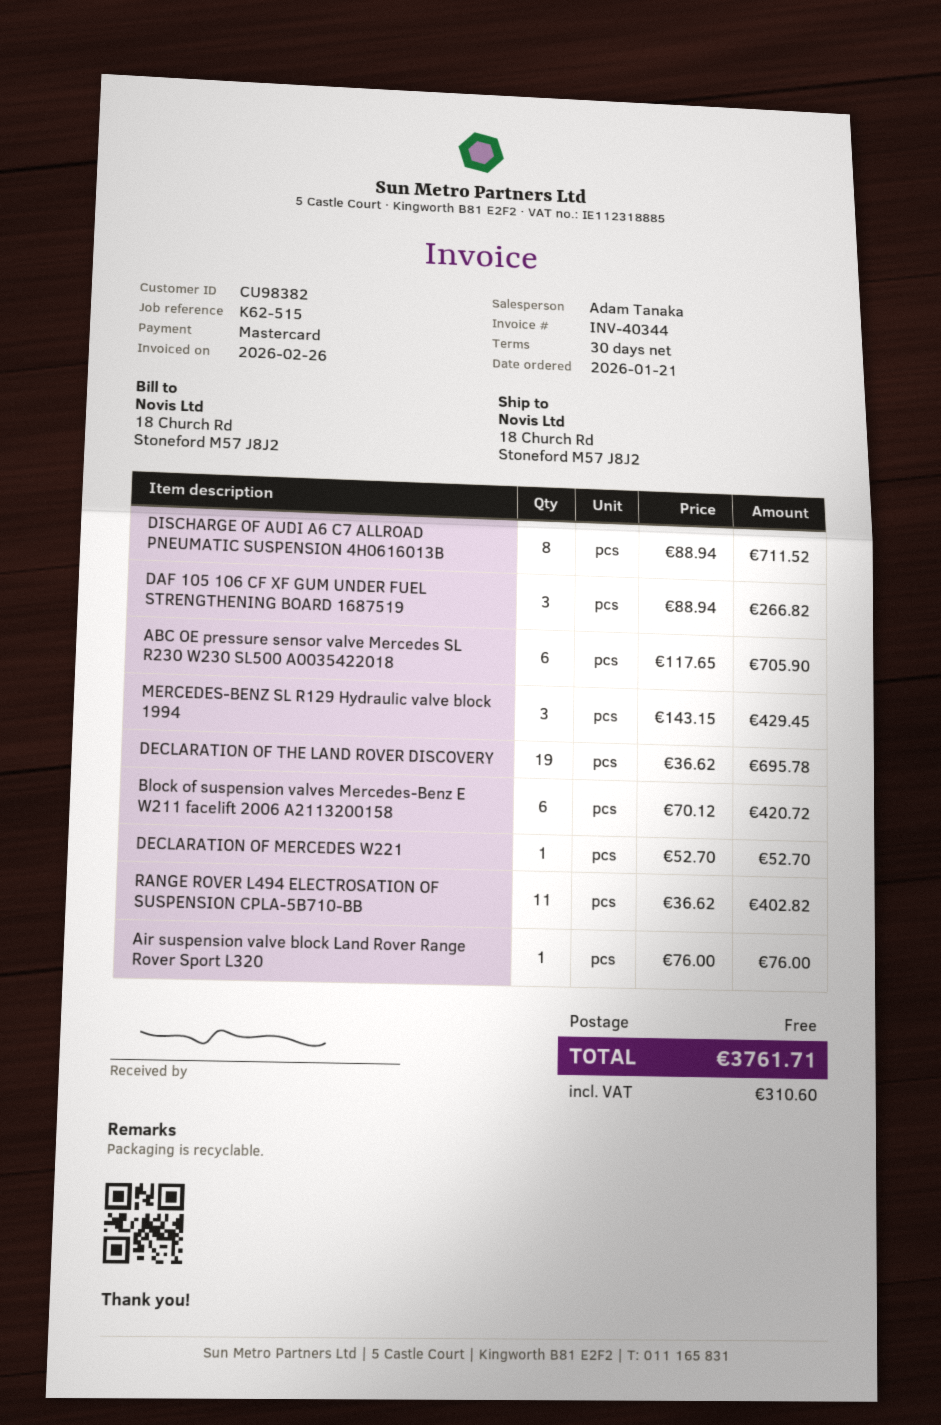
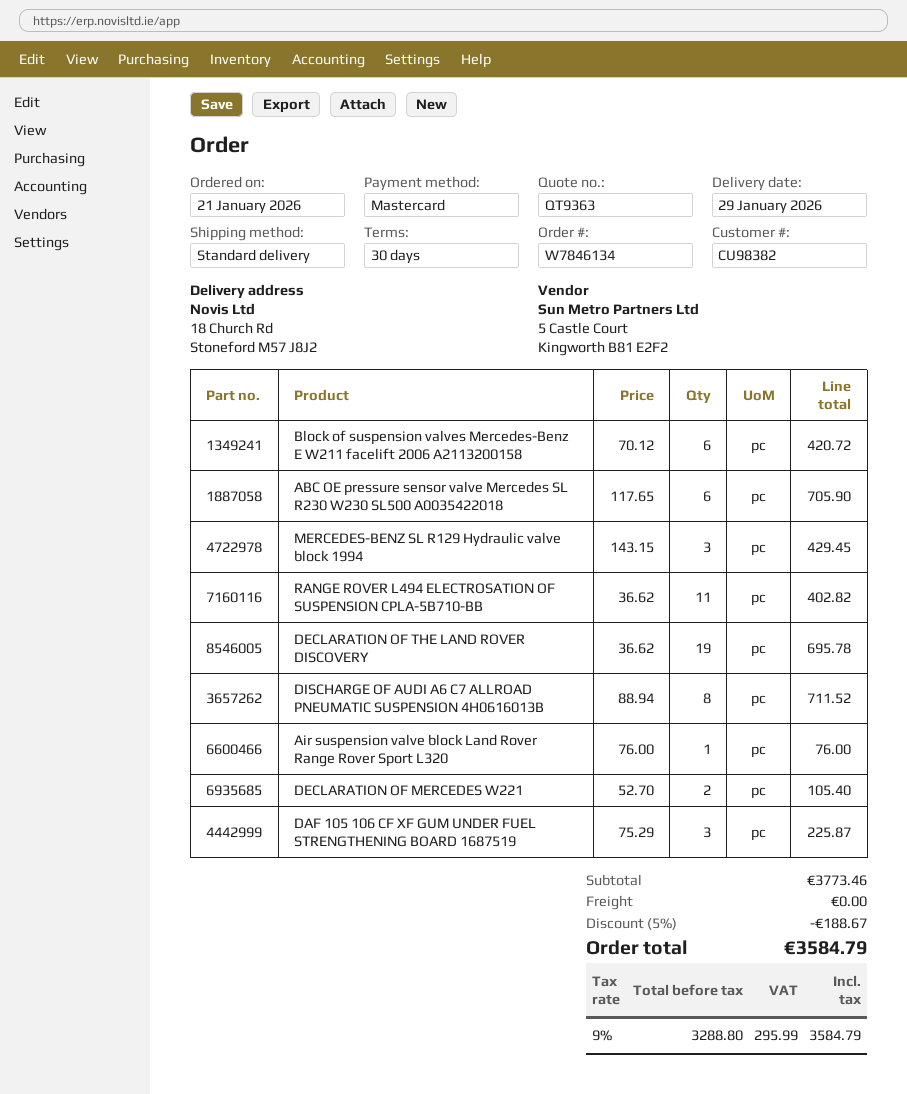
DAF 105 106 CF XF GUM UNDER FUEL STRENGTHENING BOARD 1687519: 3 x 88.94 = 266.82 -> 3 x 75.29 = 225.87
DECLARATION OF MERCEDES W221: 1 x 52.70 = 52.70 -> 2 x 52.70 = 105.40
discount: none -> 5% = 188.67
tax: 310.60 -> 295.99
total: 3761.71 -> 3584.79

